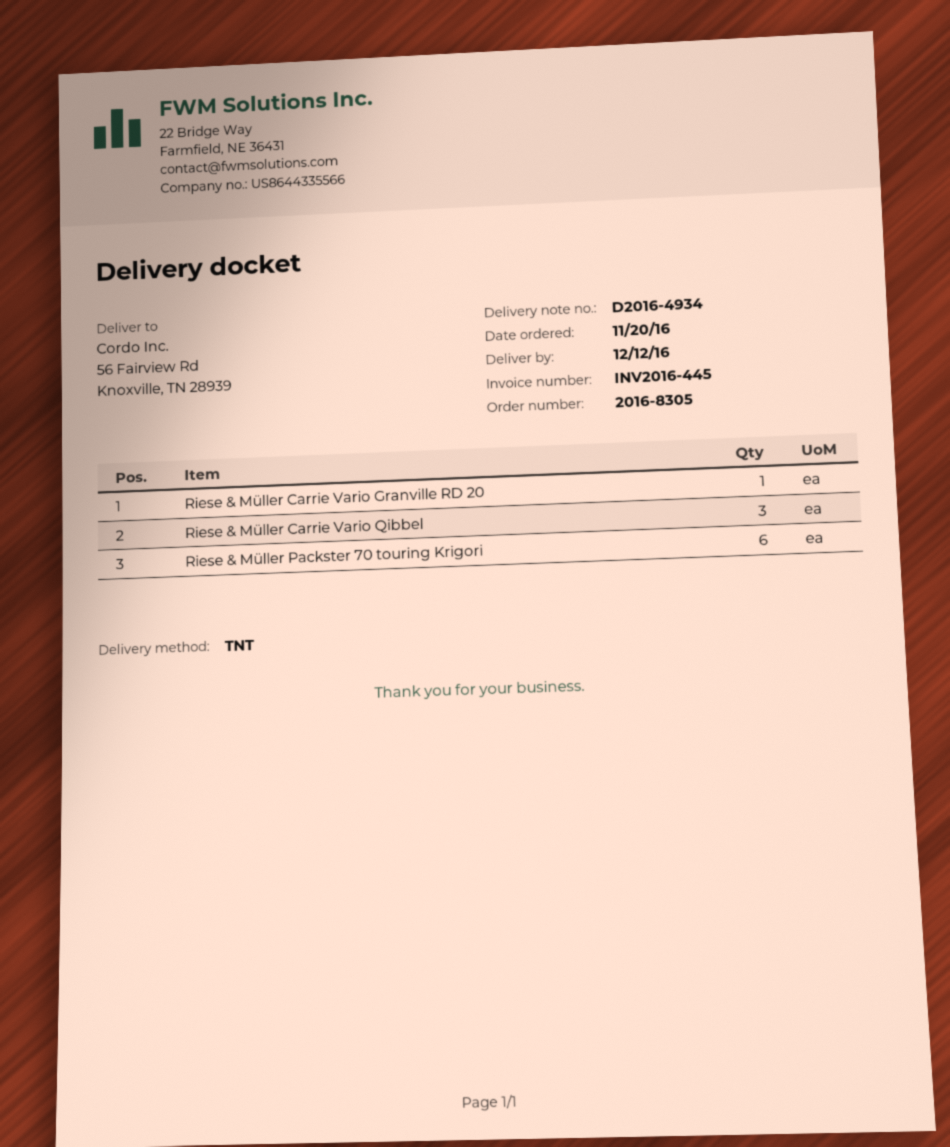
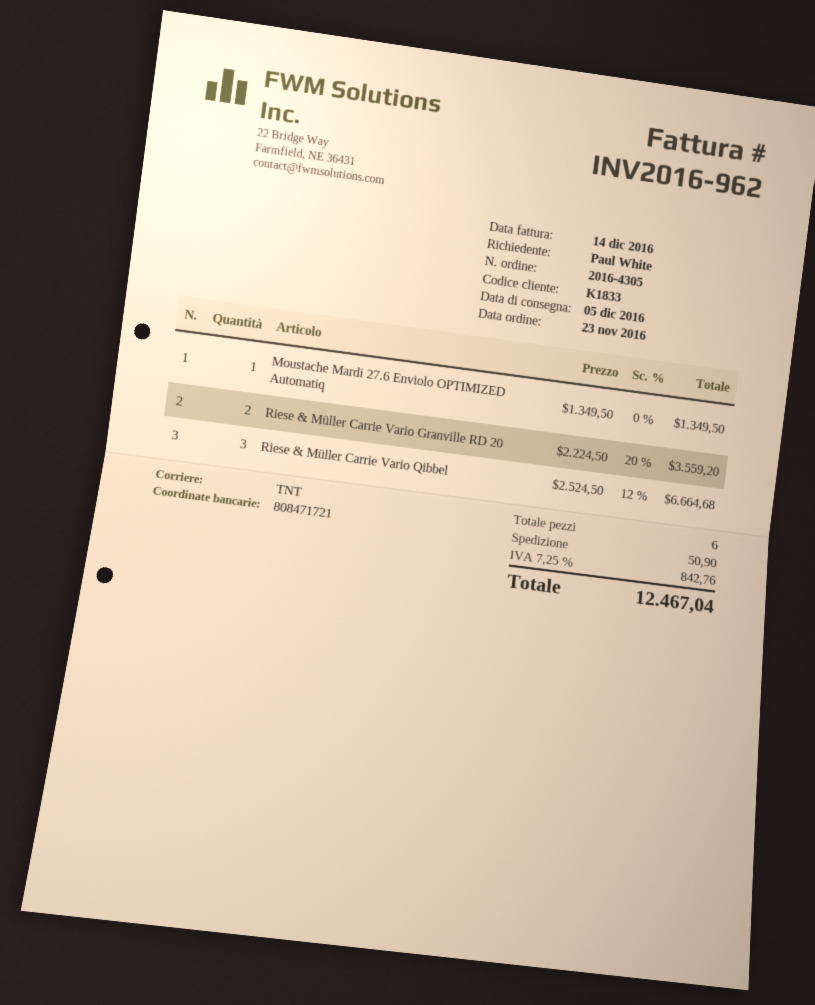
order number: 2016-8305 -> 2016-4305
order date: 2016-11-20 -> 2016-11-23
delivery date: 2016-12-12 -> 2016-12-05
invoice number: INV2016-445 -> INV2016-962
Riese & Müller Carrie Vario Granville RD 20: 1 -> 2
Riese & Müller Packster 70 touring Krigori: 6 -> none
Moustache Mardi 27.6 Enviolo OPTIMIZED Automatiq: none -> 1

